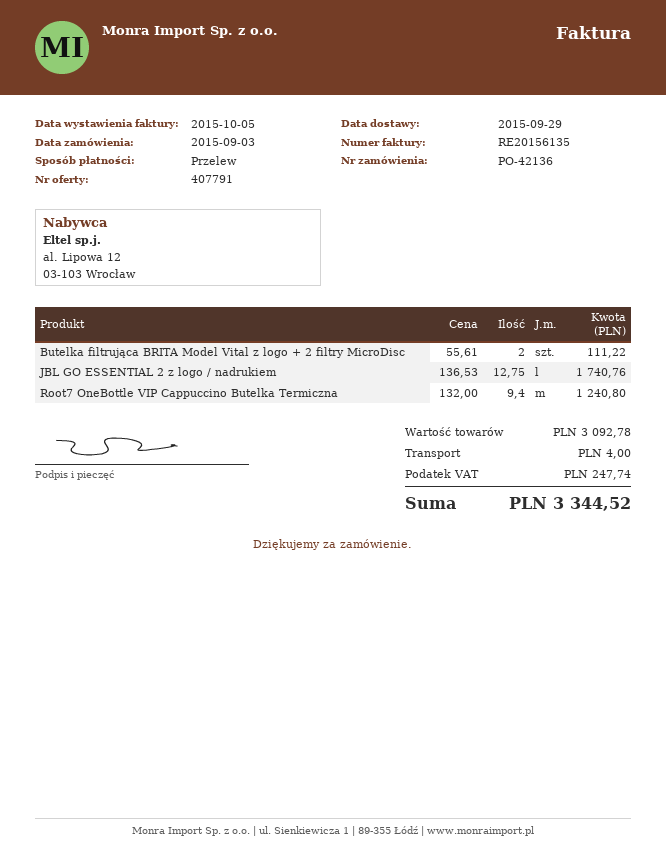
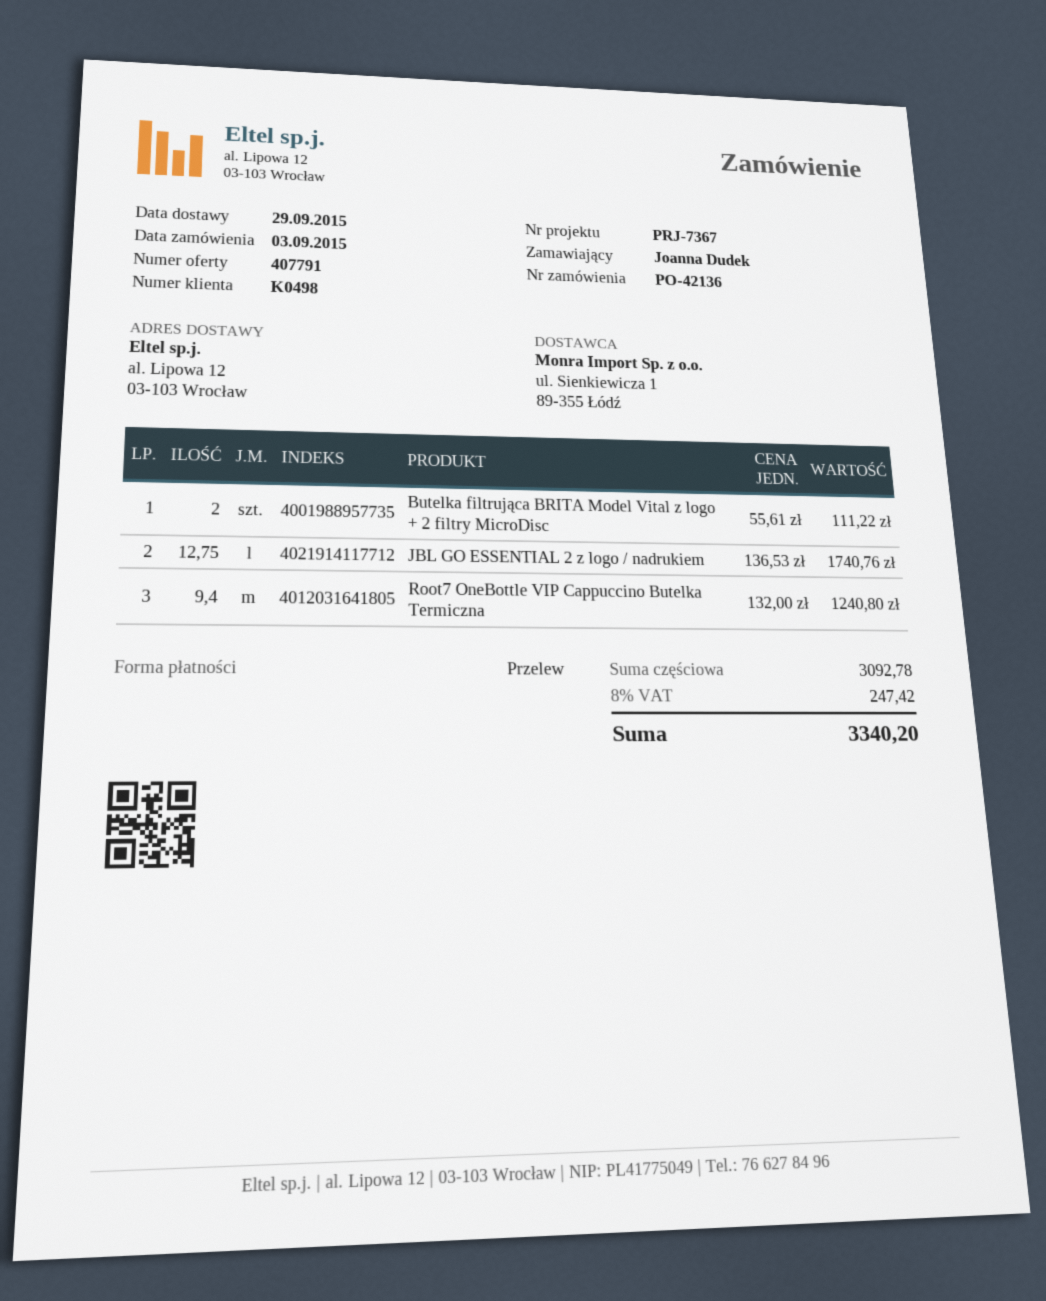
shipping: 4.00 -> none
tax: 247.74 -> 247.42
total: 3344.52 -> 3340.20

